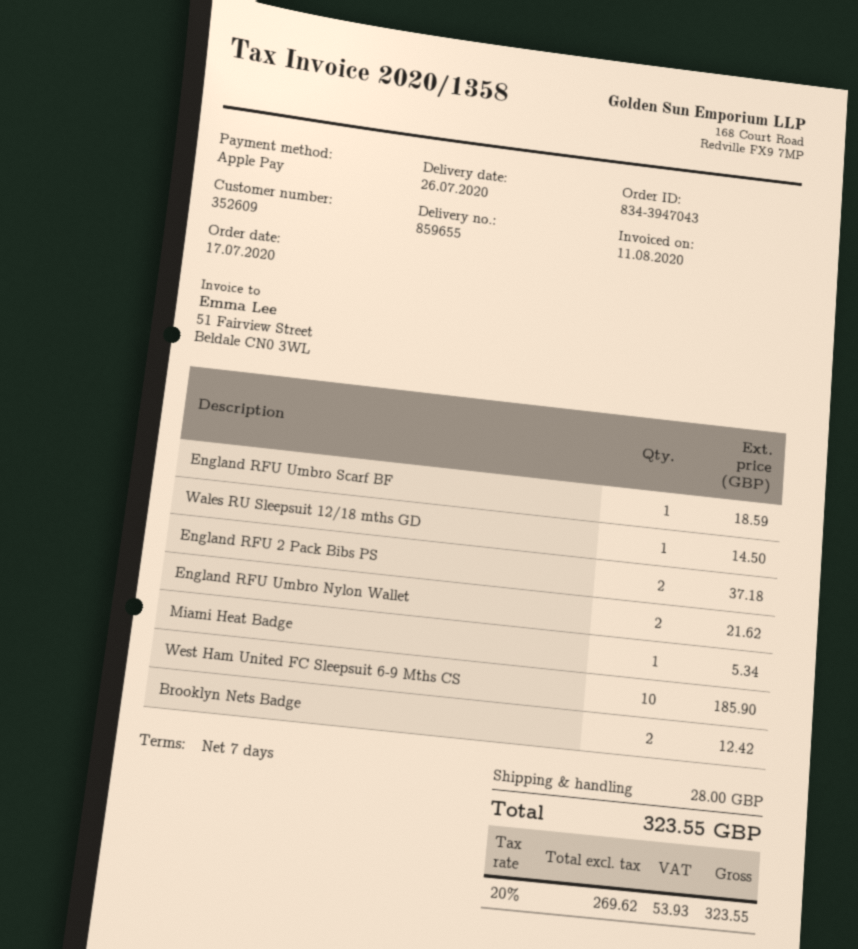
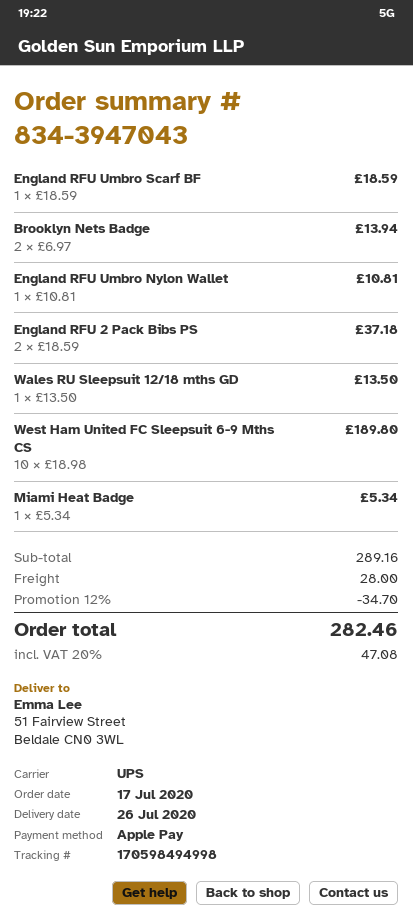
Wales RU Sleepsuit 12/18 mths GD: 1 for 14.50 -> 1 for 13.50
England RFU Umbro Nylon Wallet: 2 for 21.62 -> 1 for 10.81
West Ham United FC Sleepsuit 6-9 Mths CS: 10 for 185.90 -> 10 for 189.80
Brooklyn Nets Badge: 2 for 12.42 -> 2 for 13.94
discount: none -> 12% = 34.70
tax: 20% = 53.93 -> 20% = 47.08
total: 323.55 -> 282.46

